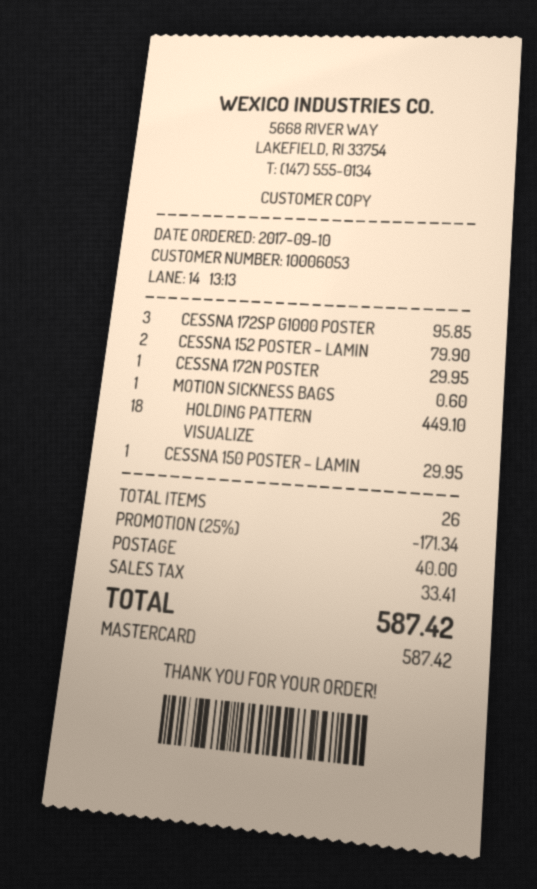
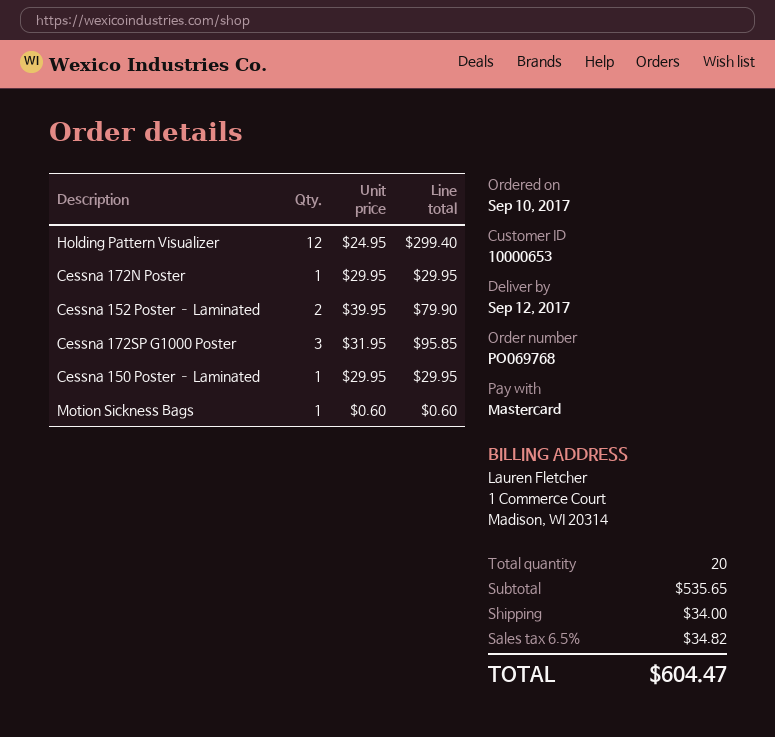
customer number: 10006053 -> 10000653
HOLDING PATTERN VISUALIZE: 18 for 449.10 -> 12 for 299.40
total quantity: 26 -> 20
discount: 25% = 171.34 -> none
shipping: 40.00 -> 34.00
tax: 33.41 -> 34.82
total: 587.42 -> 604.47

